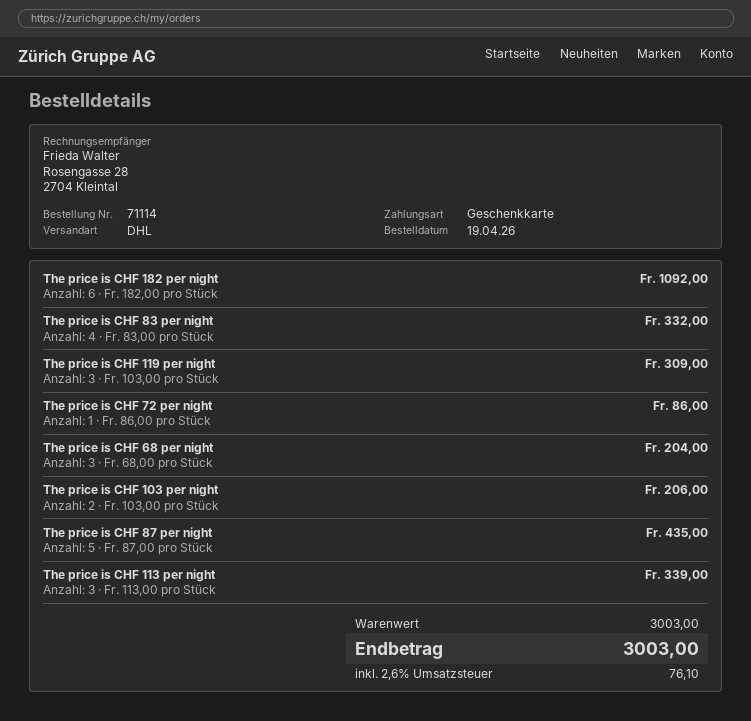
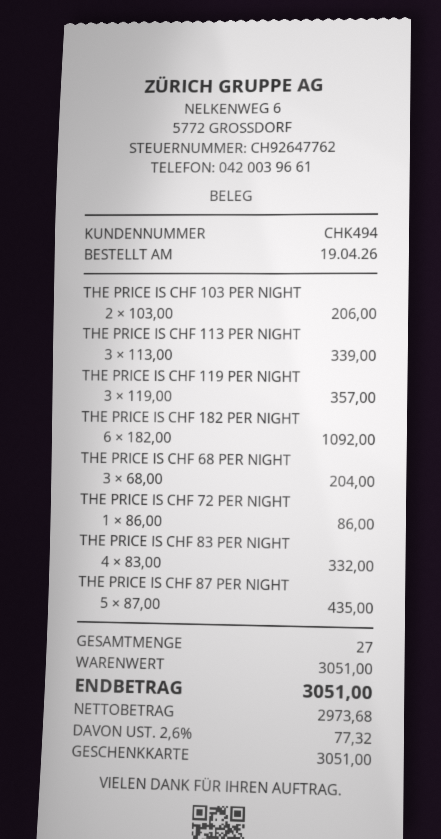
The price is CHF 119 per night: 3 x 103.00 = 309.00 -> 3 x 119.00 = 357.00
subtotal: 3003.00 -> 3051.00
tax: 2.6% = 76.10 -> 2.6% = 77.32
total: 3003.00 -> 3051.00

